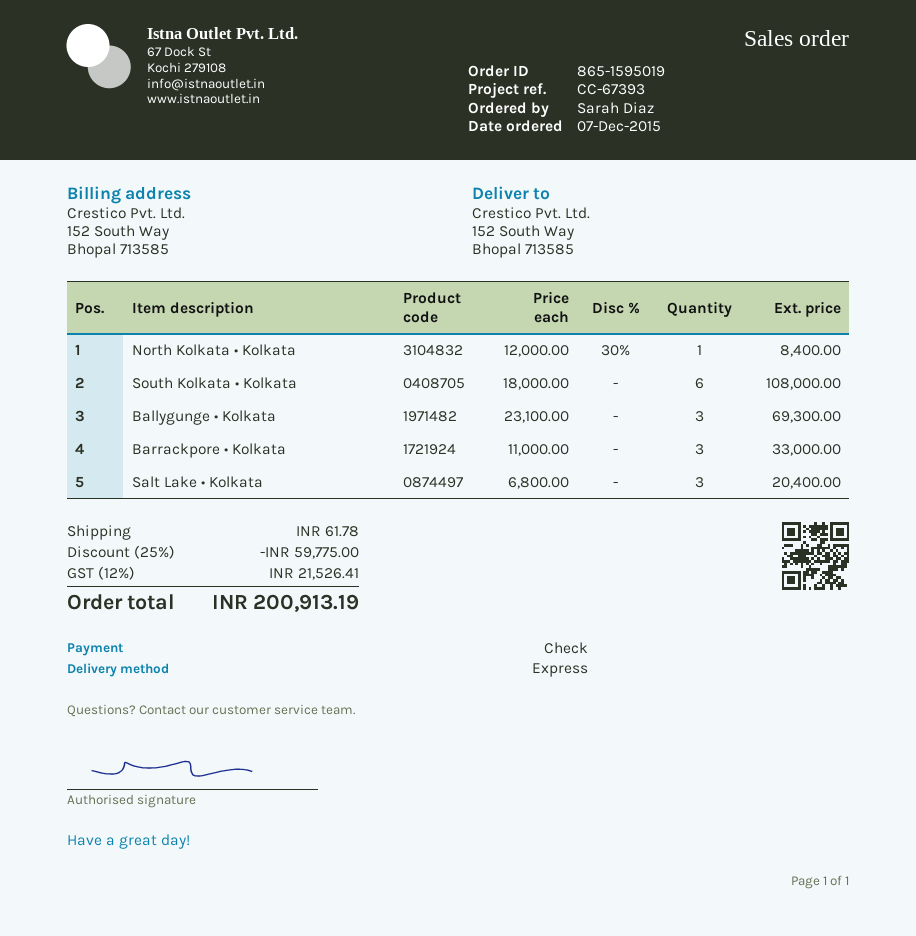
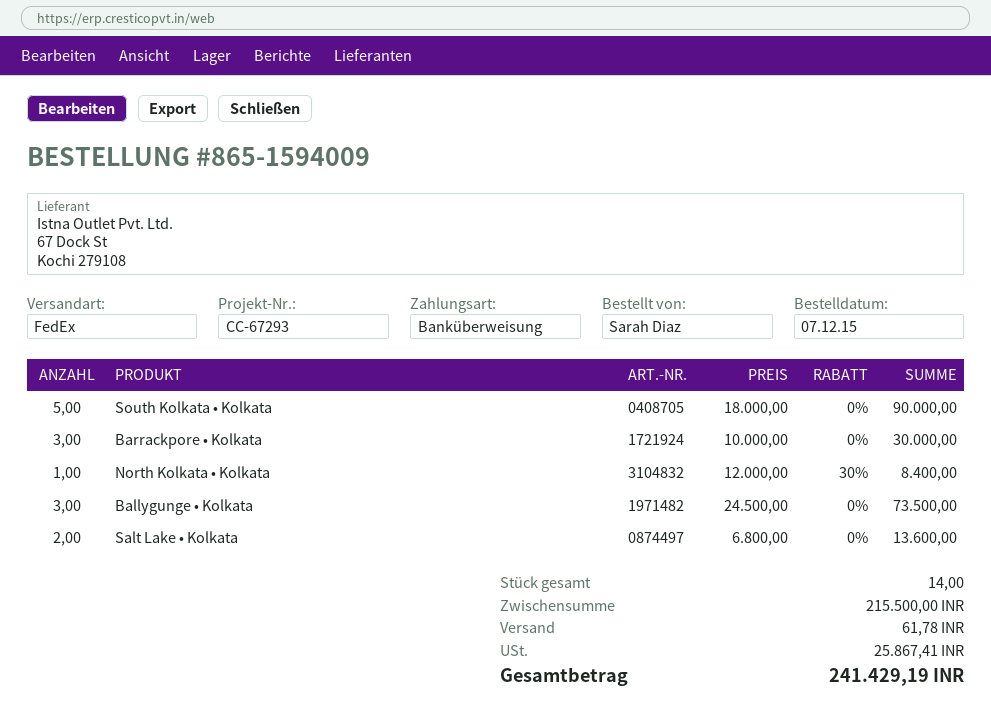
order number: 865-1595019 -> 865-1594009
reference: CC-67393 -> CC-67293
payment method: cheque -> bank transfer
shipping method: express -> FedEx
South Kolkata • Kolkata: 6 x 18000.00 = 108000.00 -> 5 x 18000.00 = 90000.00
Ballygunge • Kolkata: 3 x 23100.00 = 69300.00 -> 3 x 24500.00 = 73500.00
Barrackpore • Kolkata: 3 x 11000.00 = 33000.00 -> 3 x 10000.00 = 30000.00
Salt Lake • Kolkata: 3 x 6800.00 = 20400.00 -> 2 x 6800.00 = 13600.00
discount: 25% = 59775.00 -> none
tax: 21526.41 -> 25867.41
total: 200913.19 -> 241429.19

